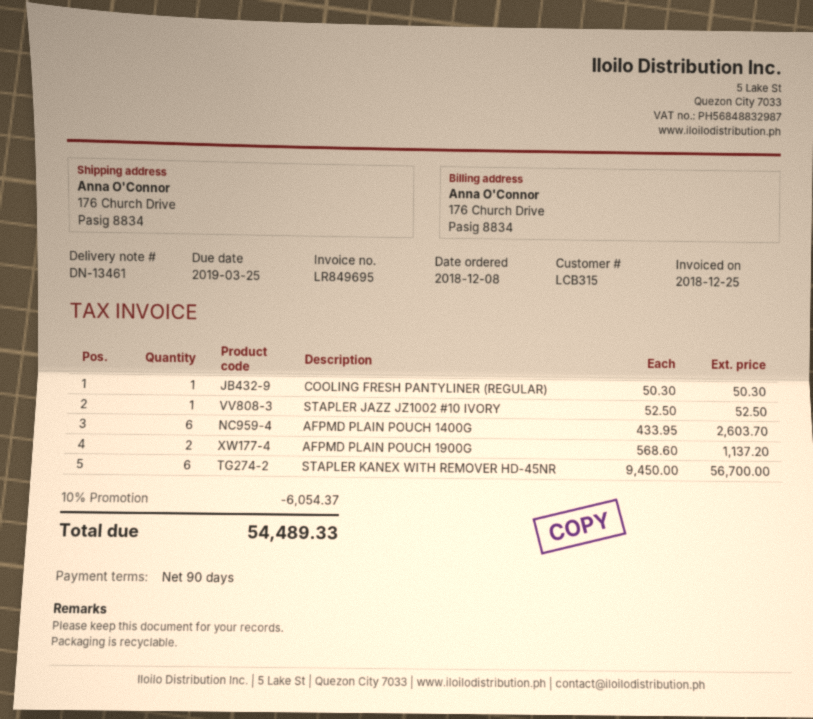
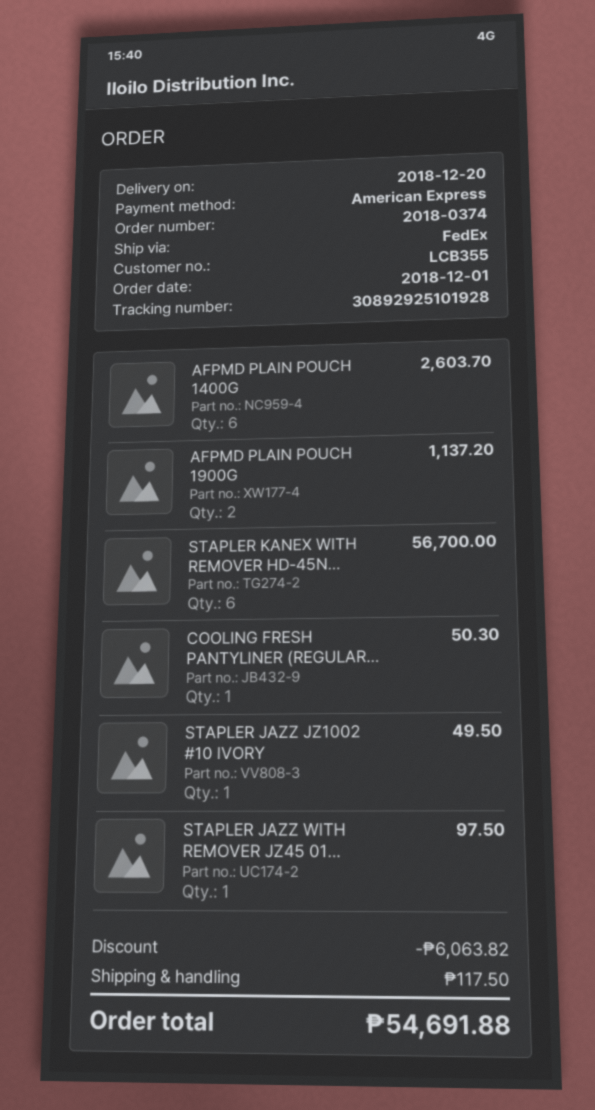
order date: 2018-12-08 -> 2018-12-01
customer number: LCB315 -> LCB355
STAPLER JAZZ JZ1002 #10 IVORY: 1 for 52.50 -> 1 for 49.50
STAPLER JAZZ WITH REMOVER JZ45 01...: none -> 1 for 97.50
discount: 6054.37 -> 6063.82
shipping: none -> 117.50
total: 54489.33 -> 54691.88

